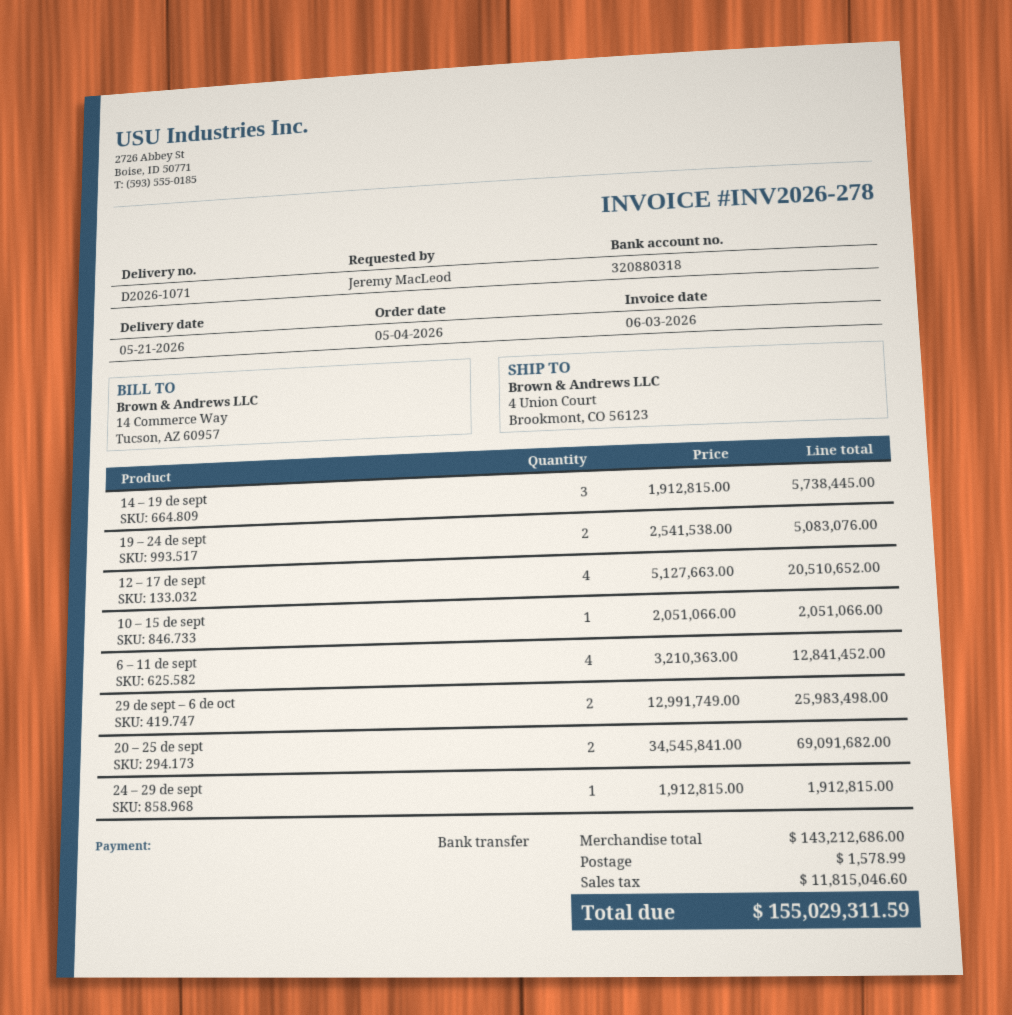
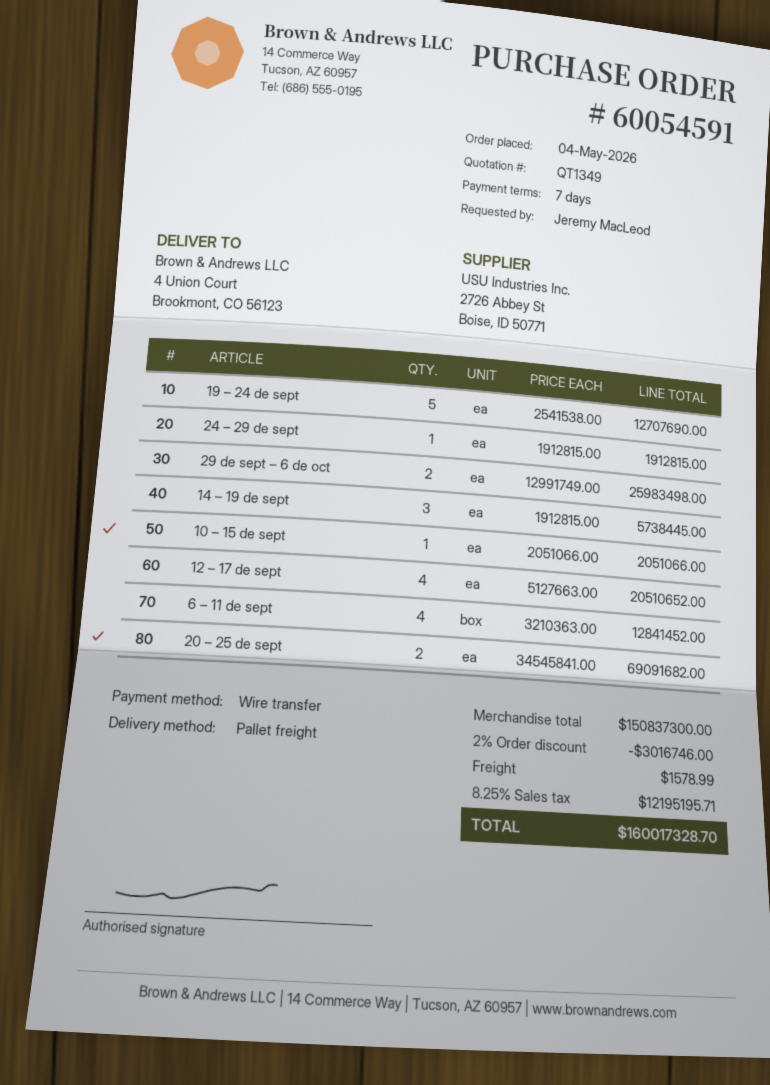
19 – 24 de sept: 2 x 2541538.00 = 5083076.00 -> 5 x 2541538.00 = 12707690.00
subtotal: 143212686.00 -> 150837300.00
discount: none -> 2% = 3016746.00
tax: 11815046.60 -> 12195195.71
total: 155029311.59 -> 160017328.70

